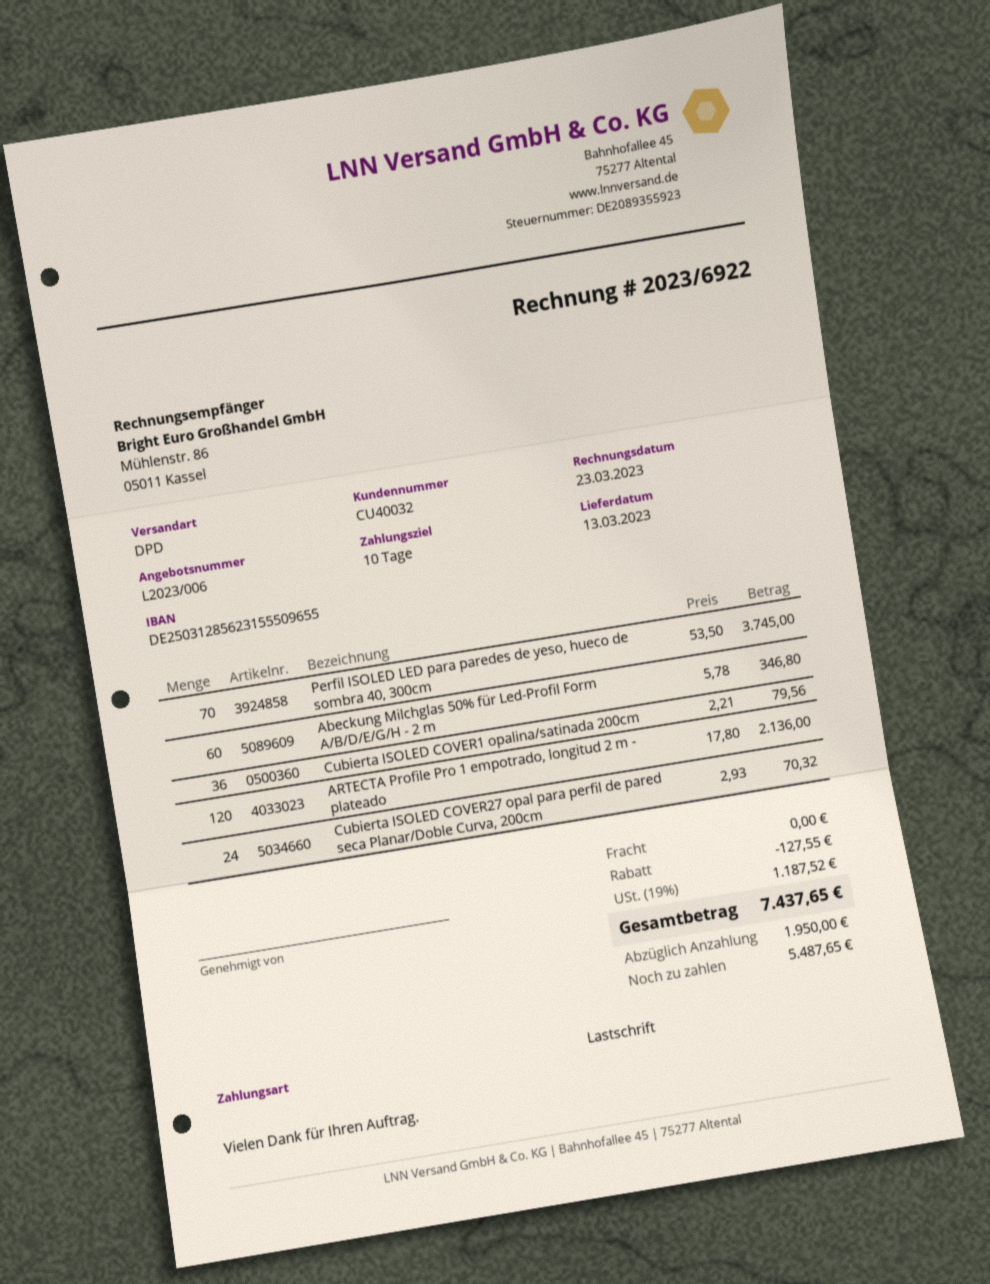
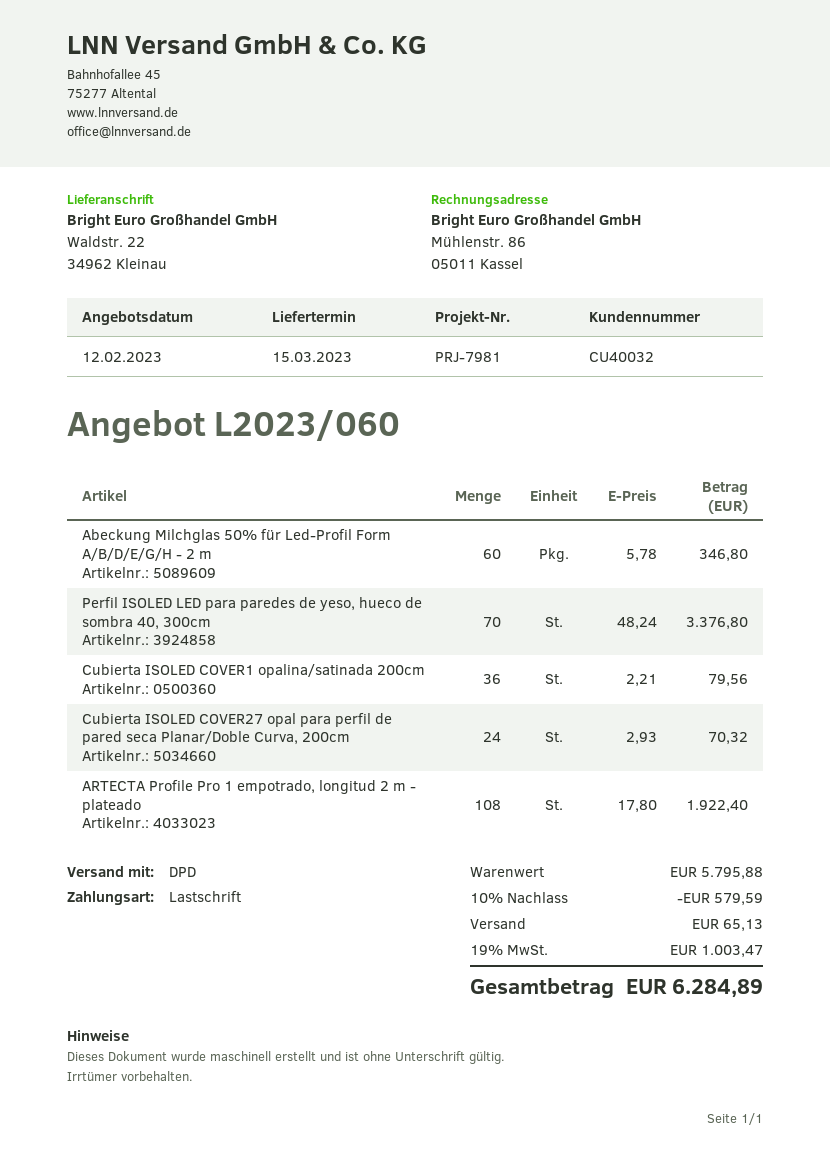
quote number: L2023/006 -> L2023/060
delivery date: 2023-03-13 -> 2023-03-15
Perfil ISOLED LED para paredes de yeso, hueco de sombra 40, 300cm: 70 x 53.50 = 3745.00 -> 70 x 48.24 = 3376.80
ARTECTA Profile Pro 1 empotrado, longitud 2 m - plateado: 120 x 17.80 = 2136.00 -> 108 x 17.80 = 1922.40
discount: 127.55 -> 579.59
shipping: 0.00 -> 65.13
tax: 19% = 1187.52 -> 19% = 1003.47
total: 7437.65 -> 6284.89

